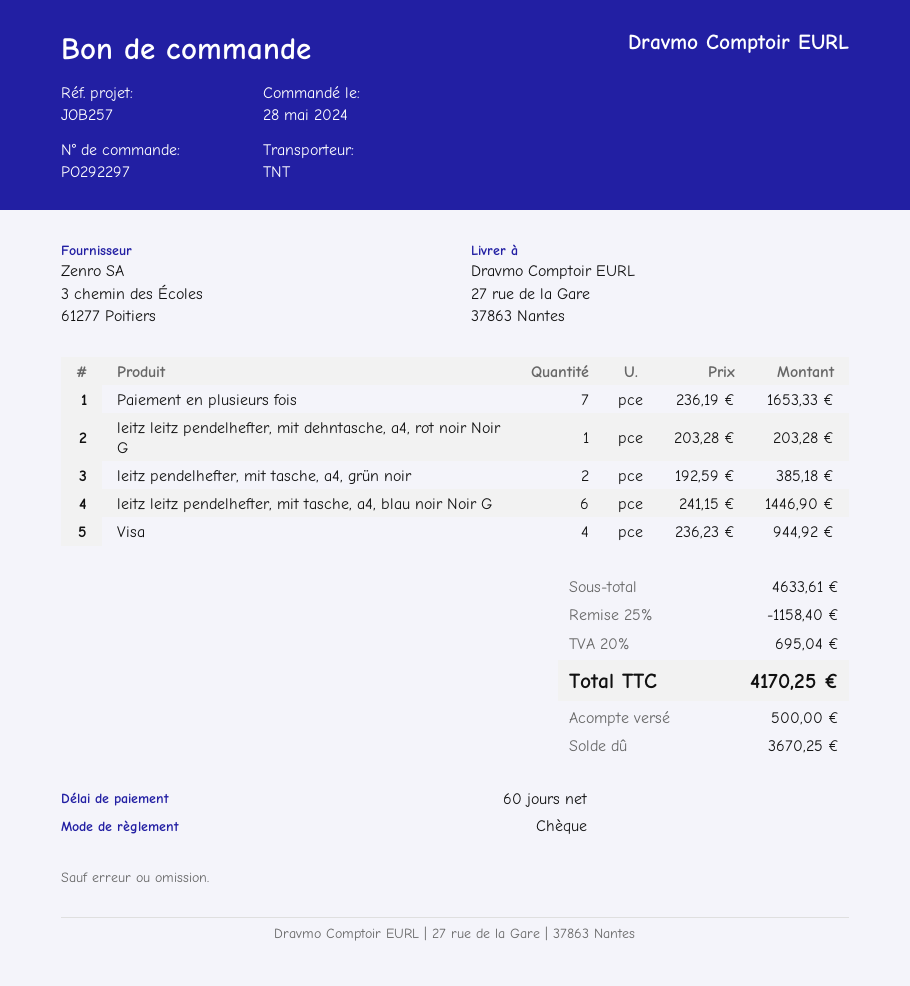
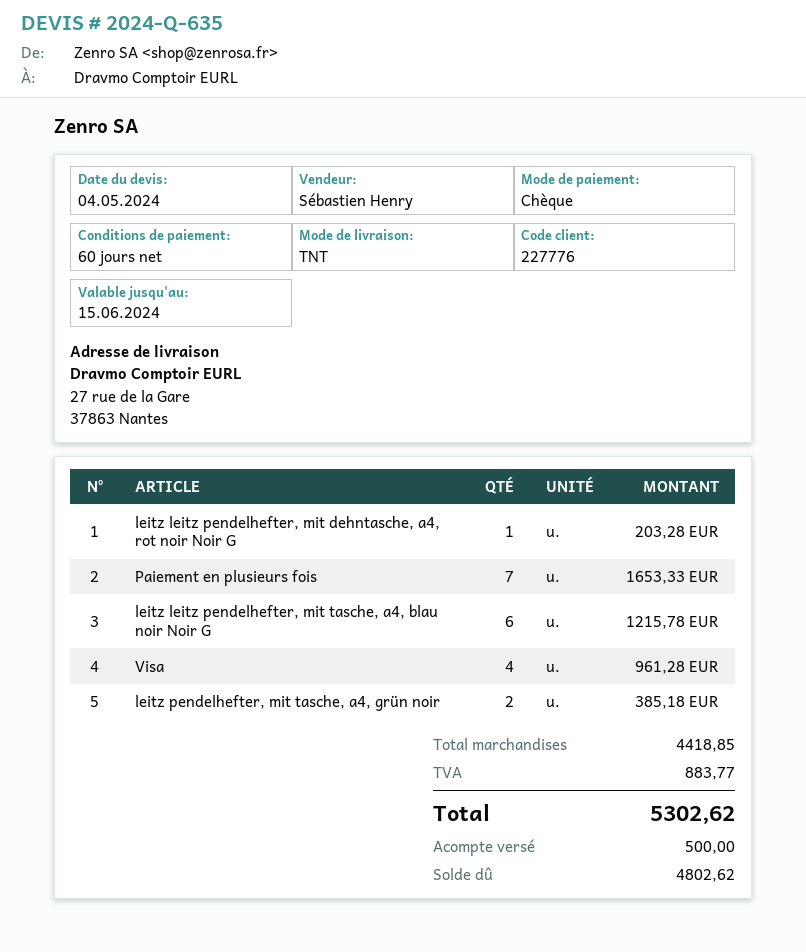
leitz leitz pendelhefter, mit tasche, a4, blau noir Noir G: 6 for 1446.90 -> 6 for 1215.78
Visa: 4 for 944.92 -> 4 for 961.28
subtotal: 4633.61 -> 4418.85
discount: 25% = 1158.40 -> none
tax: 695.04 -> 883.77
total: 4170.25 -> 5302.62
balance: 3670.25 -> 4802.62

